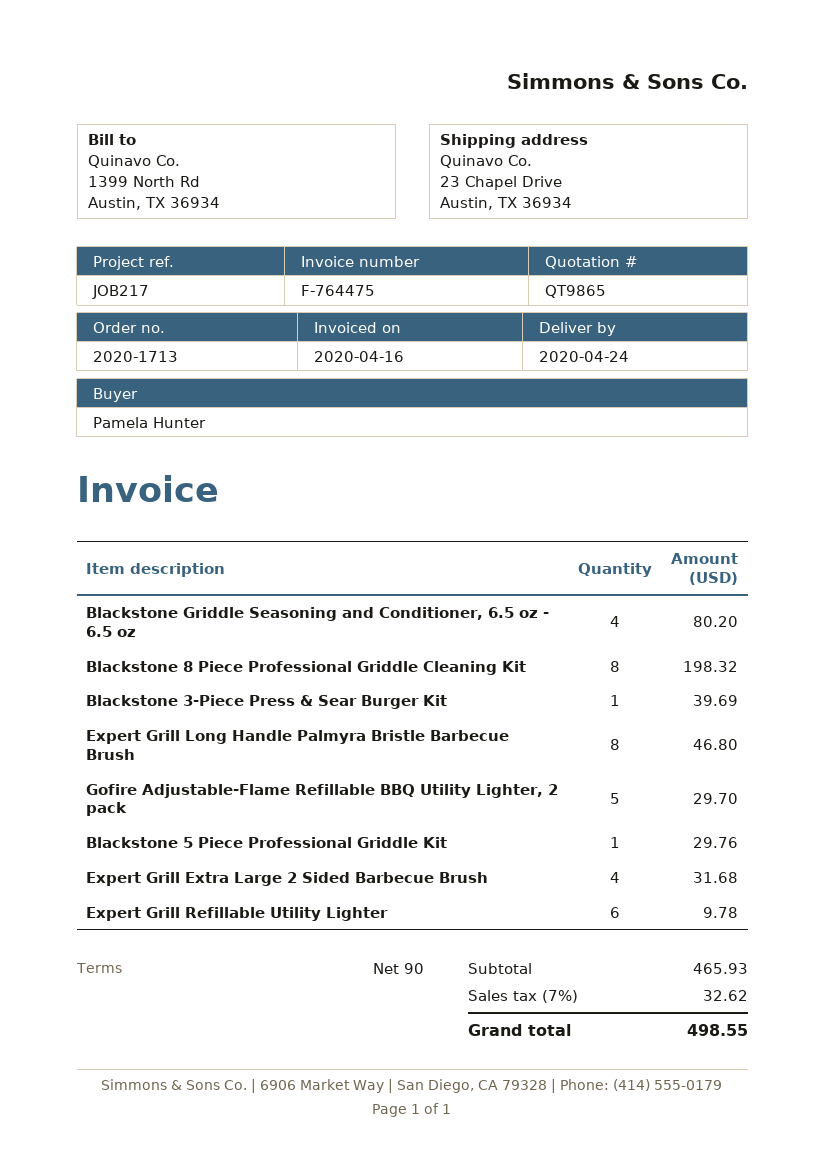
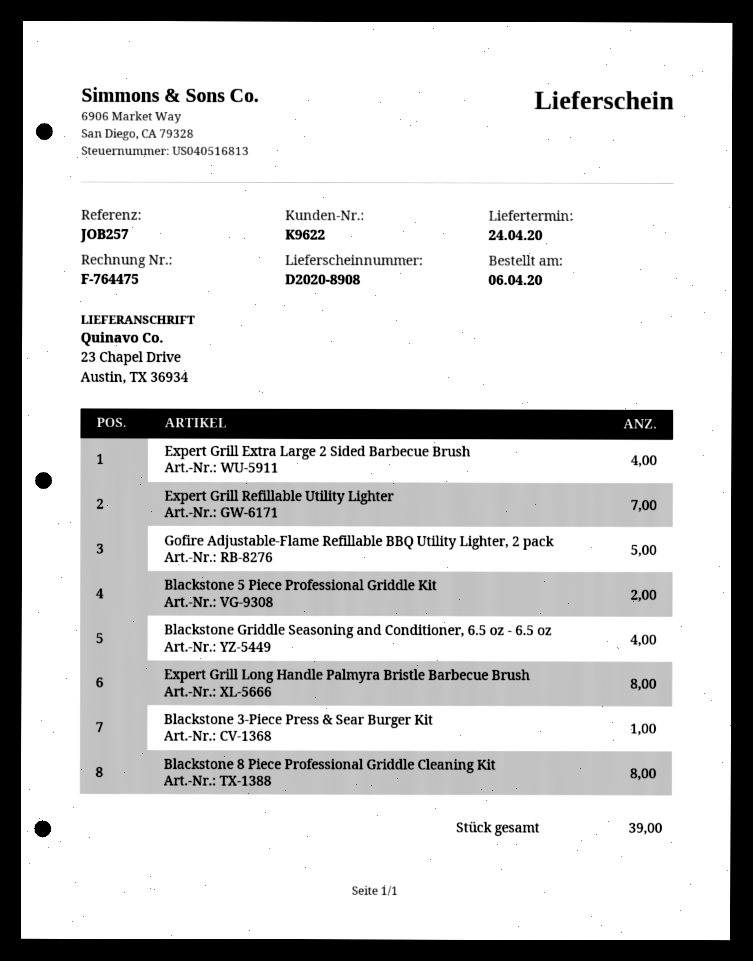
reference: JOB217 -> JOB257
Blackstone 5 Piece Professional Griddle Kit: 1 -> 2
Expert Grill Refillable Utility Lighter: 6 -> 7

